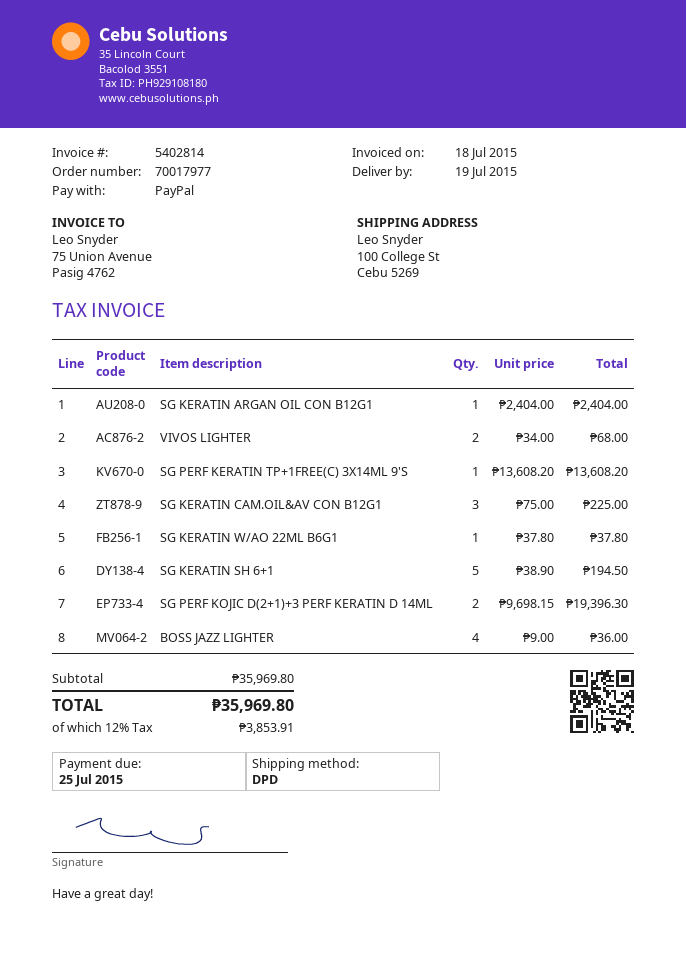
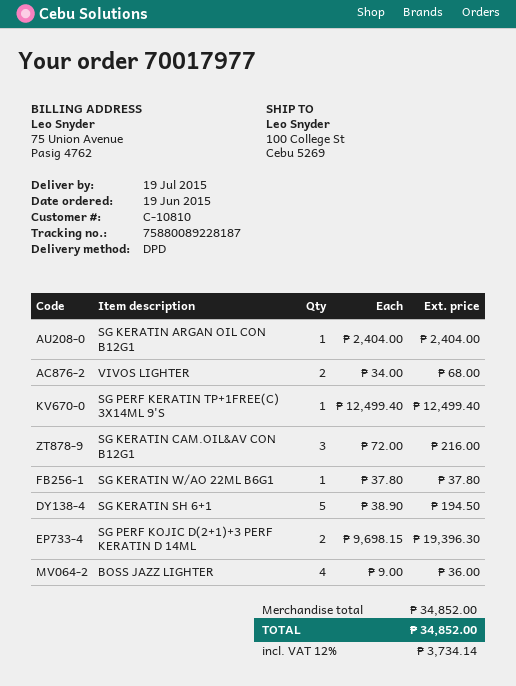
SG PERF KERATIN TP+1FREE(C) 3X14ML 9'S: 1 x 13608.20 = 13608.20 -> 1 x 12499.40 = 12499.40
SG KERATIN CAM.OIL&AV CON B12G1: 3 x 75.00 = 225.00 -> 3 x 72.00 = 216.00
subtotal: 35969.80 -> 34852.00
tax: 12% = 3853.91 -> 12% = 3734.14
total: 35969.80 -> 34852.00

